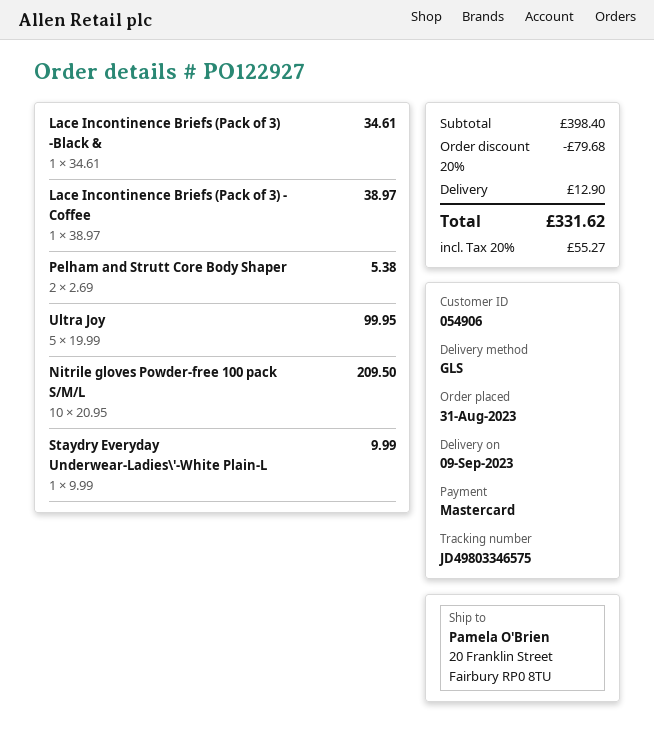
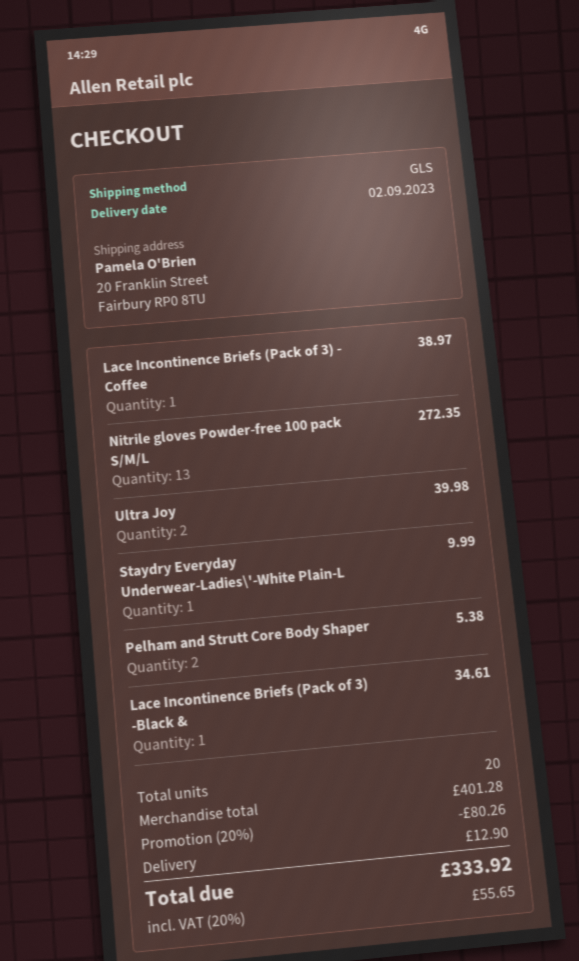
delivery date: 2023-09-09 -> 2023-09-02
Ultra Joy: 5 for 99.95 -> 2 for 39.98
Nitrile gloves Powder-free 100 pack S/M/L: 10 for 209.50 -> 13 for 272.35
subtotal: 398.40 -> 401.28
discount: 20% = 79.68 -> 20% = 80.26
tax: 20% = 55.27 -> 20% = 55.65
total: 331.62 -> 333.92

